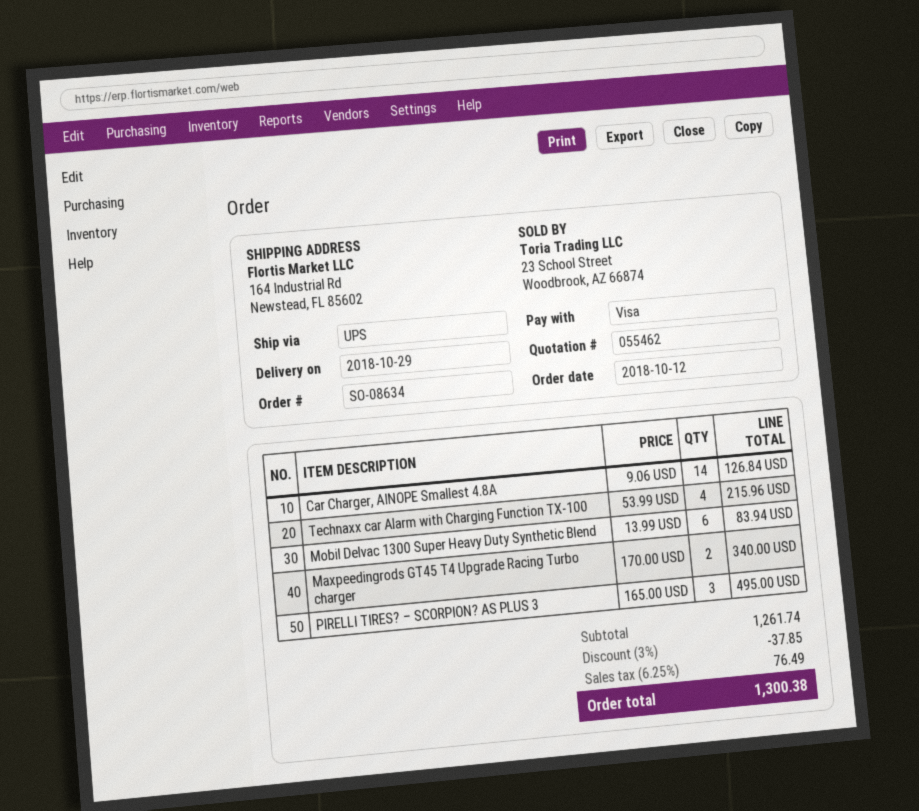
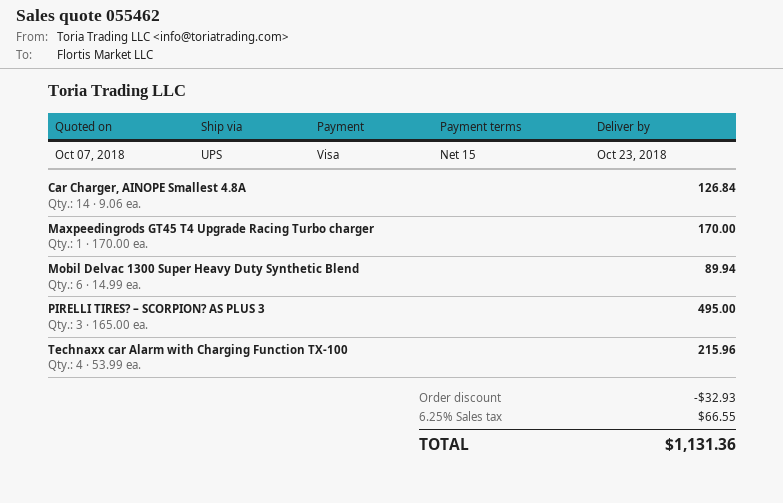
delivery date: 2018-10-29 -> 2018-10-23
Mobil Delvac 1300 Super Heavy Duty Synthetic Blend: 6 x 13.99 = 83.94 -> 6 x 14.99 = 89.94
Maxpeedingrods GT45 T4 Upgrade Racing Turbo charger: 2 x 170.00 = 340.00 -> 1 x 170.00 = 170.00
discount: 37.85 -> 32.93
tax: 6.25% = 76.49 -> 6.25% = 66.55
total: 1300.38 -> 1131.36

